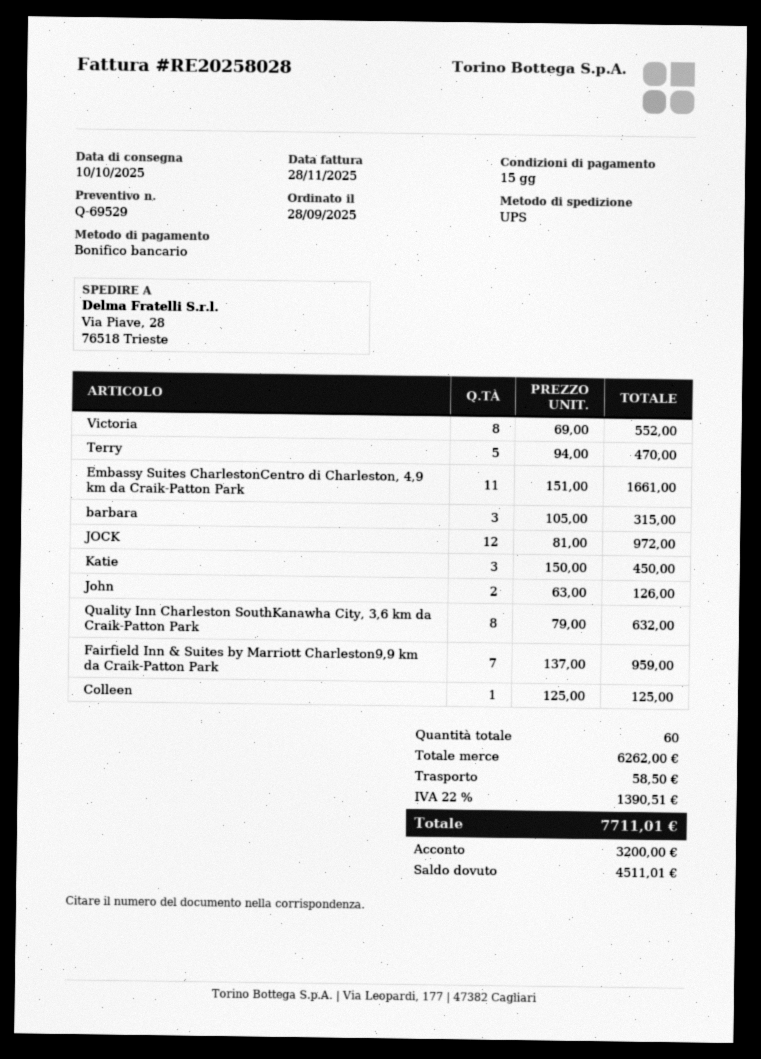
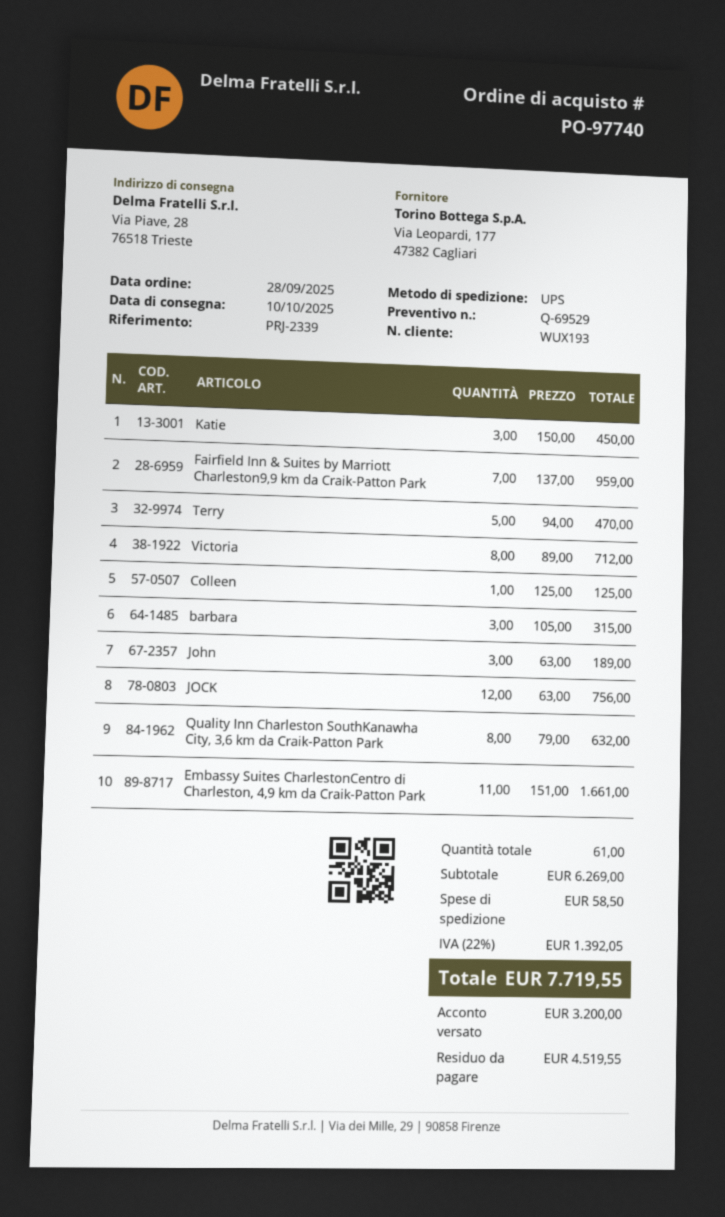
Victoria: 8 x 69.00 = 552.00 -> 8 x 89.00 = 712.00
JOCK: 12 x 81.00 = 972.00 -> 12 x 63.00 = 756.00
John: 2 x 63.00 = 126.00 -> 3 x 63.00 = 189.00
total quantity: 60 -> 61
subtotal: 6262.00 -> 6269.00
tax: 22% = 1390.51 -> 22% = 1392.05
total: 7711.01 -> 7719.55
balance: 4511.01 -> 4519.55

